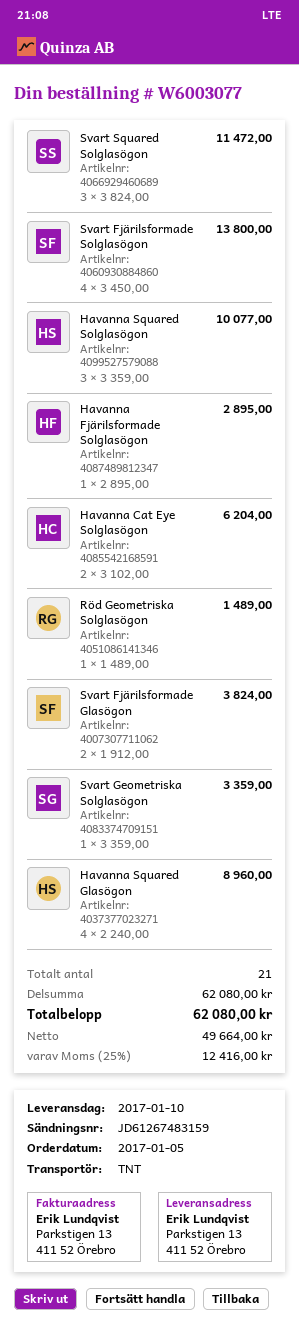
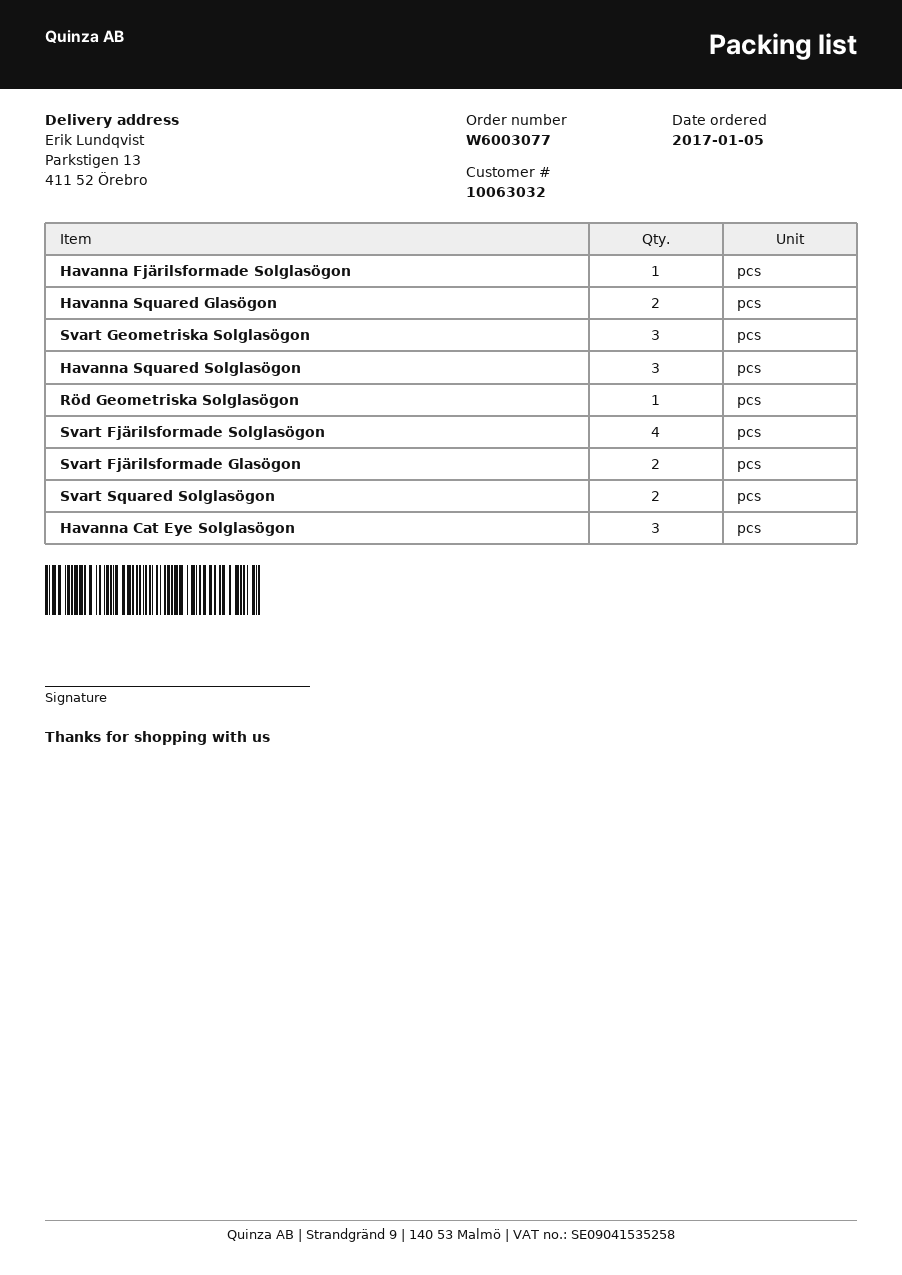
Svart Squared Solglasögon: 3 -> 2
Havanna Cat Eye Solglasögon: 2 -> 3
Svart Geometriska Solglasögon: 1 -> 3
Havanna Squared Glasögon: 4 -> 2

